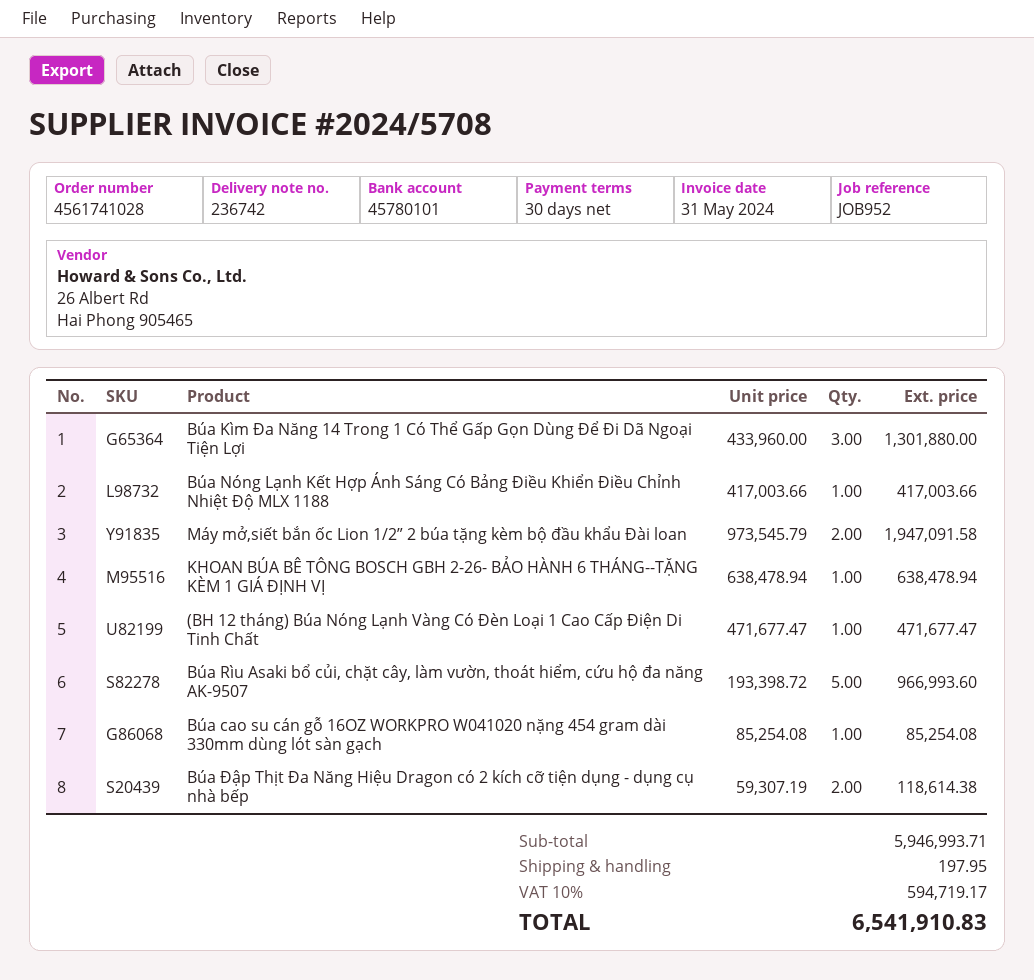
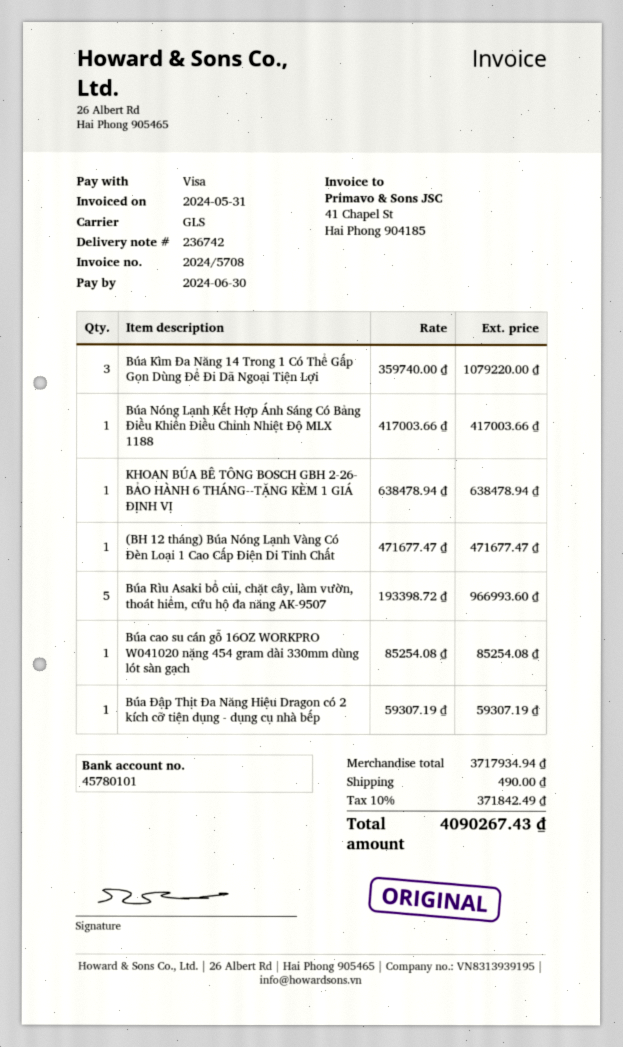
Búa Kìm Đa Năng 14 Trong 1 Có Thể Gấp Gọn Dùng Để Đi Dã Ngoại Tiện Lợi: 3 x 433960.00 = 1301880.00 -> 3 x 359740.00 = 1079220.00
Máy mở,siết bắn ốc Lion 1/2” 2 búa tặng kèm bộ đầu khẩu Đài loan: 2 x 973545.79 = 1947091.58 -> none
Búa Đập Thịt Đa Năng Hiệu Dragon có 2 kích cỡ tiện dụng - dụng cụ nhà bếp: 2 x 59307.19 = 118614.38 -> 1 x 59307.19 = 59307.19
subtotal: 5946993.71 -> 3717934.94
shipping: 197.95 -> 490.00
tax: 10% = 594719.17 -> 10% = 371842.49
total: 6541910.83 -> 4090267.43

